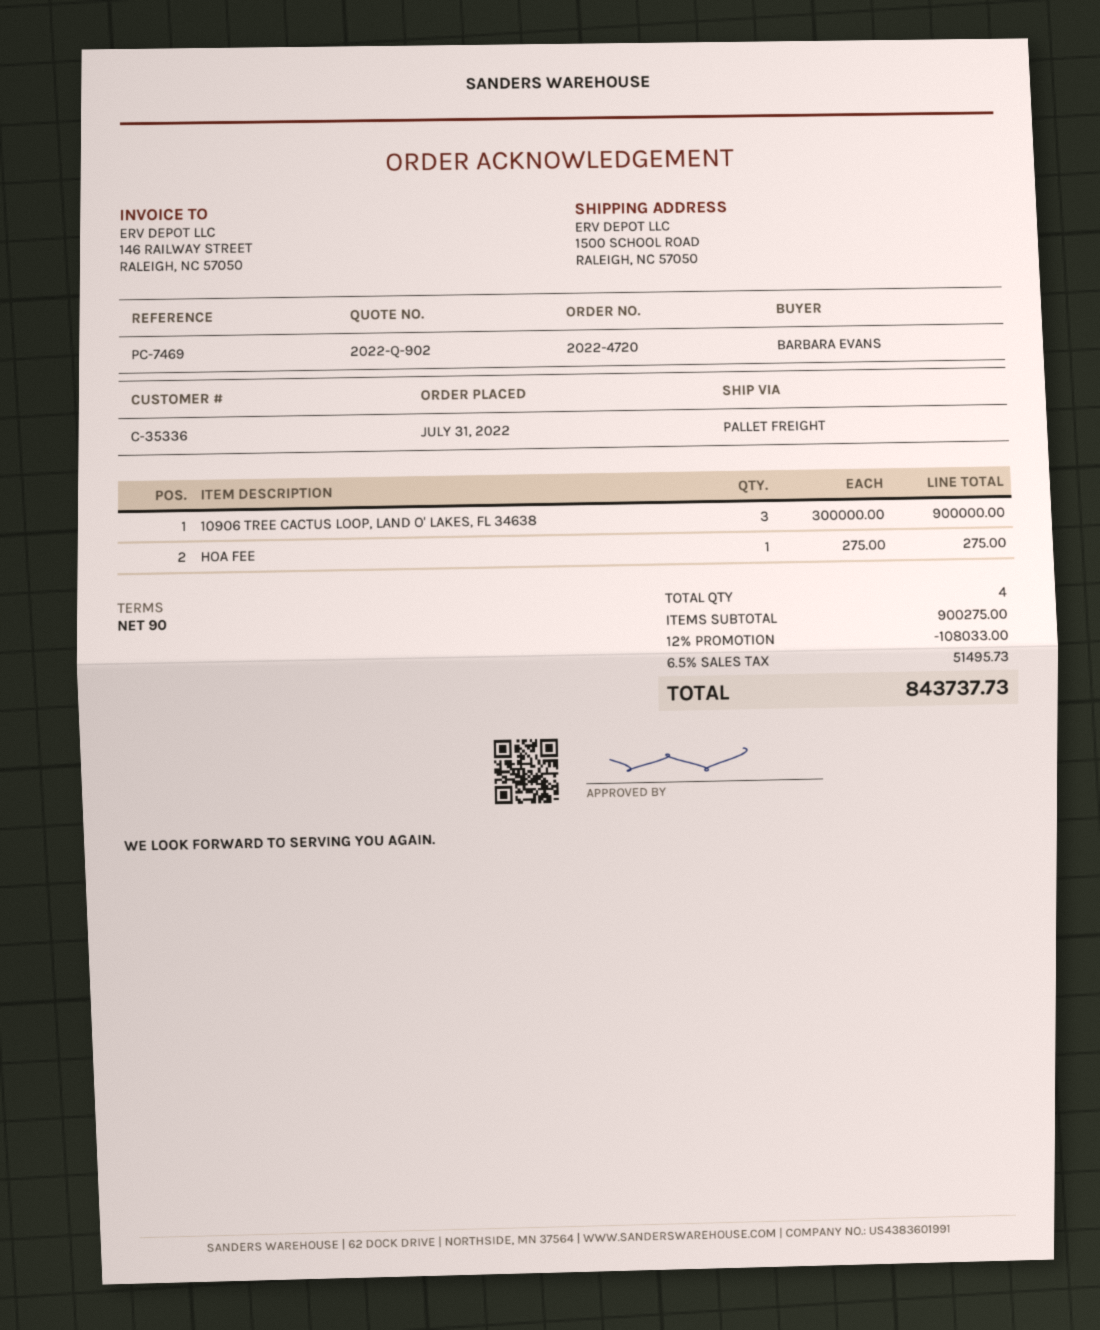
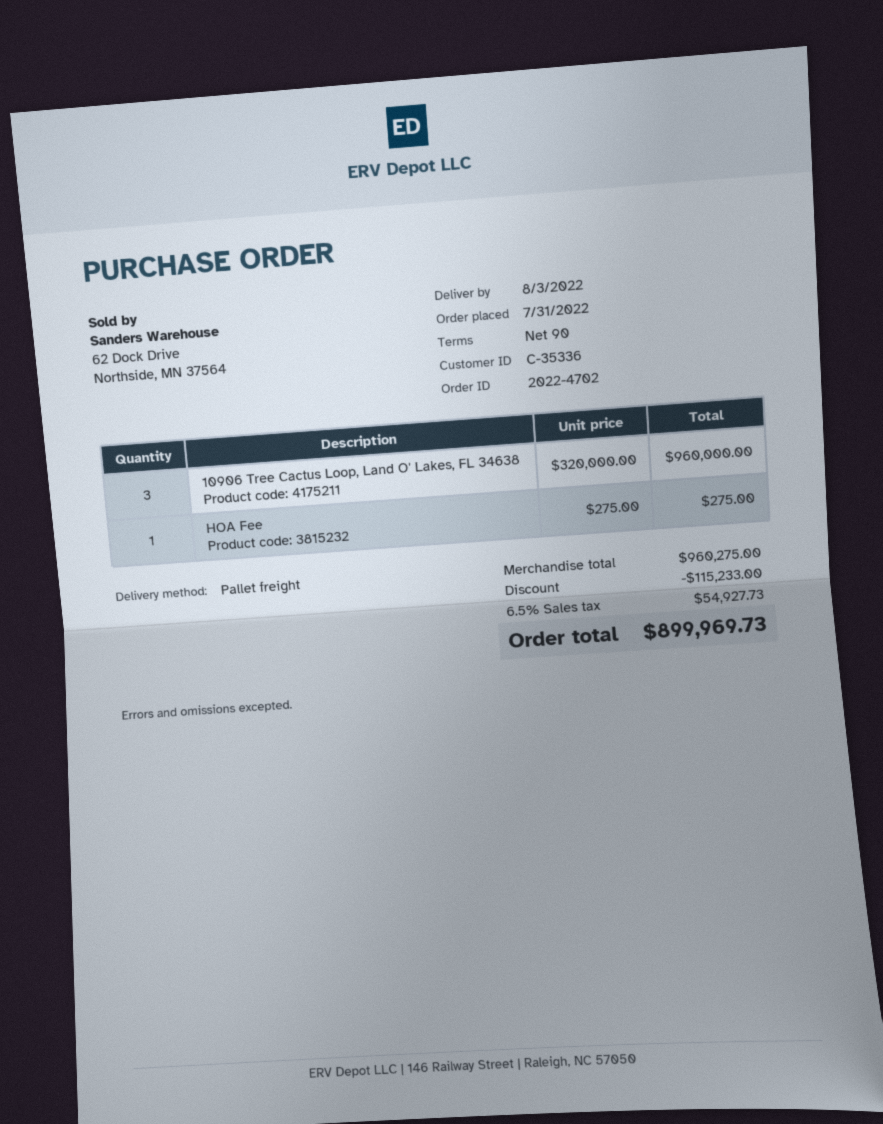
order number: 2022-4720 -> 2022-4702
10906 TREE CACTUS LOOP, LAND O' LAKES, FL 34638: 3 x 300000.00 = 900000.00 -> 3 x 320000.00 = 960000.00
subtotal: 900275.00 -> 960275.00
discount: 108033.00 -> 115233.00
tax: 6.5% = 51495.73 -> 6.5% = 54927.73
total: 843737.73 -> 899969.73

